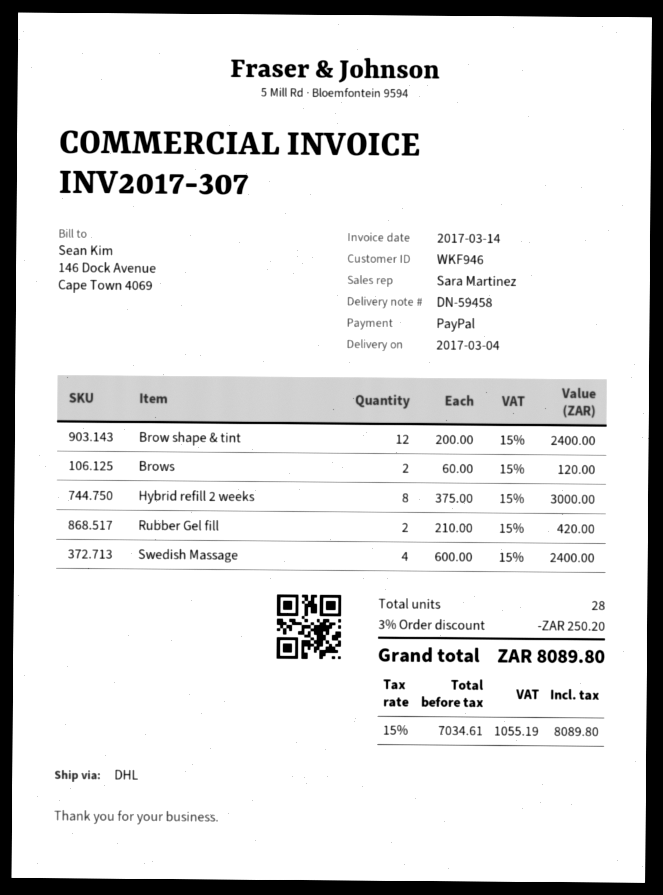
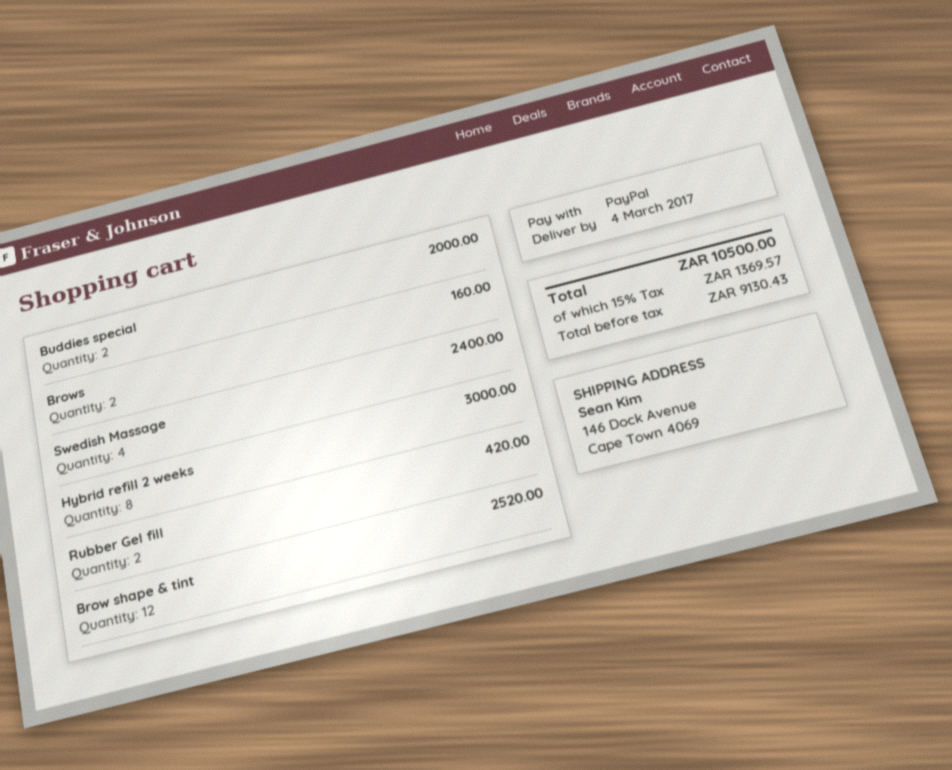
Brow shape & tint: 12 for 2400.00 -> 12 for 2520.00
Brows: 2 for 120.00 -> 2 for 160.00
Buddies special: none -> 2 for 2000.00
discount: 3% = 250.20 -> none
net: 7034.61 -> 9130.43
tax: 15% = 1055.19 -> 15% = 1369.57
total: 8089.80 -> 10500.00

